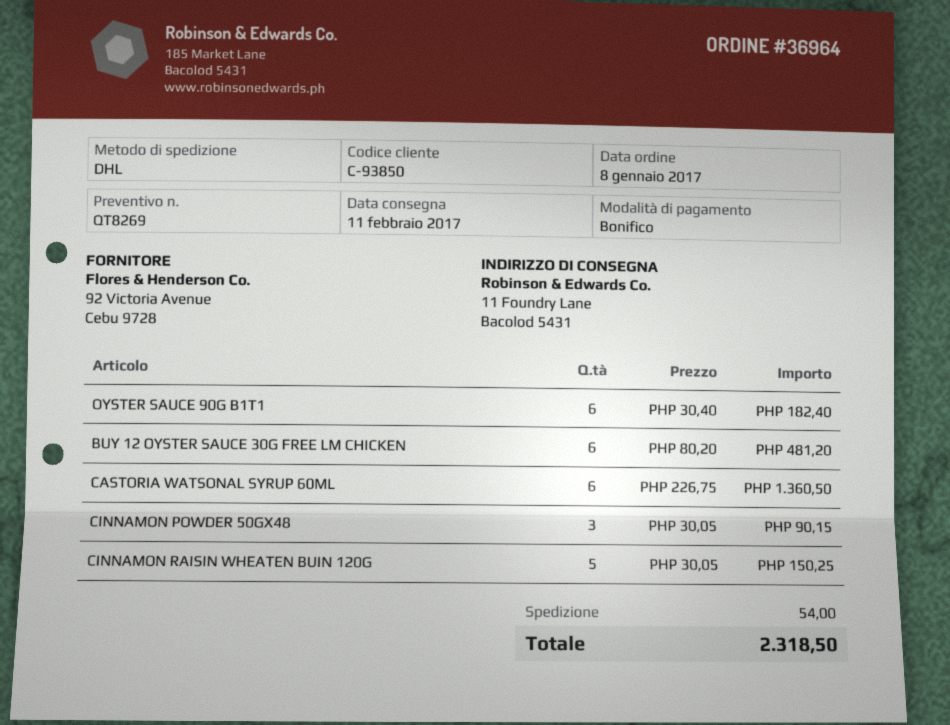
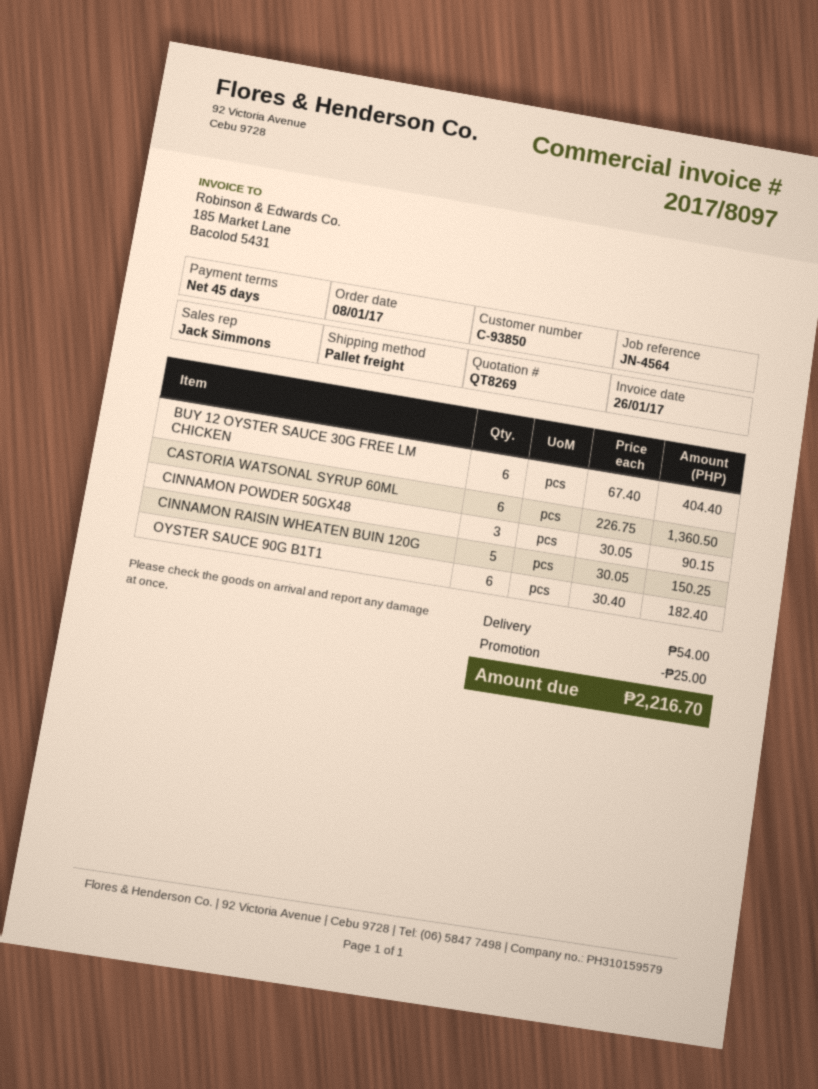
shipping method: DHL -> pallet freight
BUY 12 OYSTER SAUCE 30G FREE LM CHICKEN: 6 x 80.20 = 481.20 -> 6 x 67.40 = 404.40
discount: none -> 25.00
total: 2318.50 -> 2216.70

